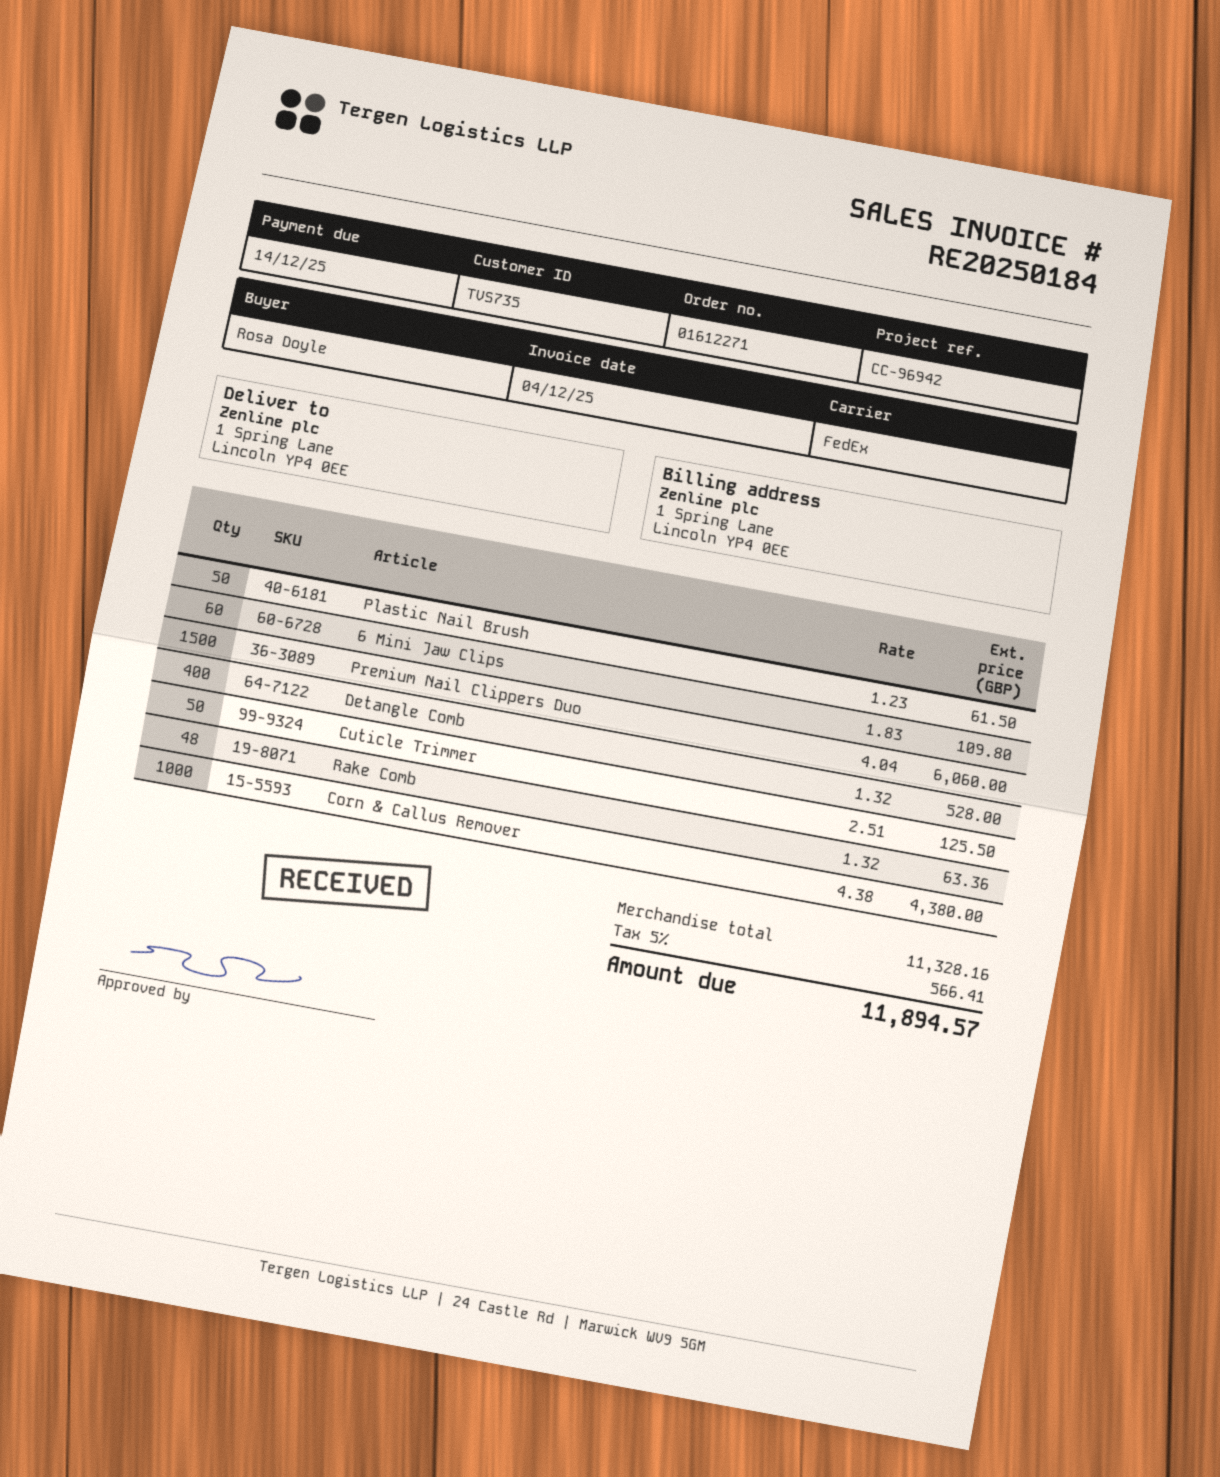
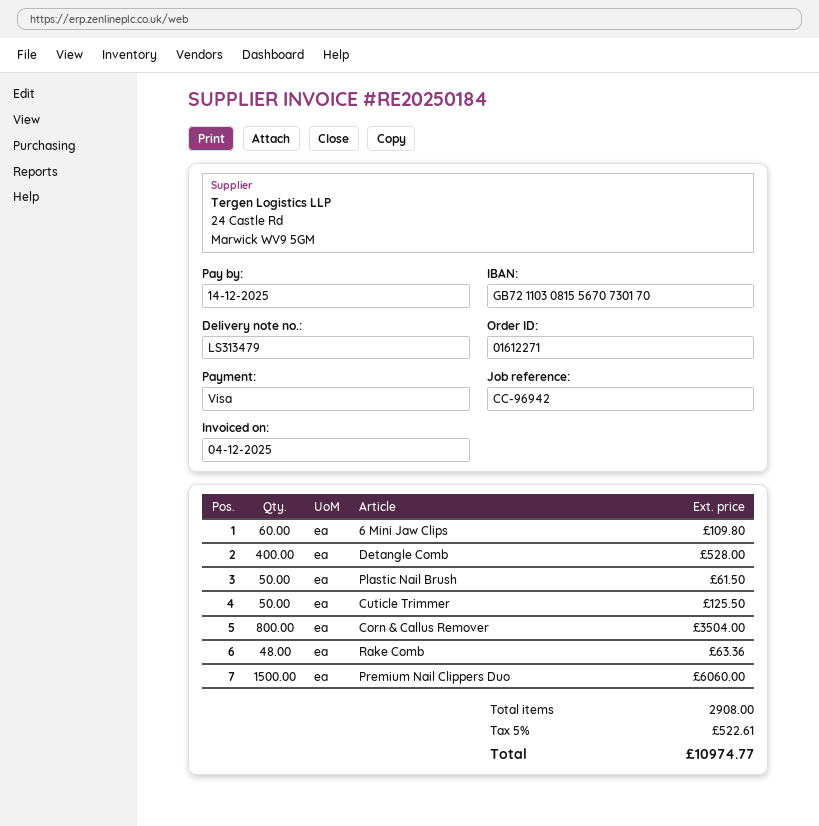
Corn & Callus Remover: 1000 for 4380.00 -> 800 for 3504.00
tax: 5% = 566.41 -> 5% = 522.61
total: 11894.57 -> 10974.77

